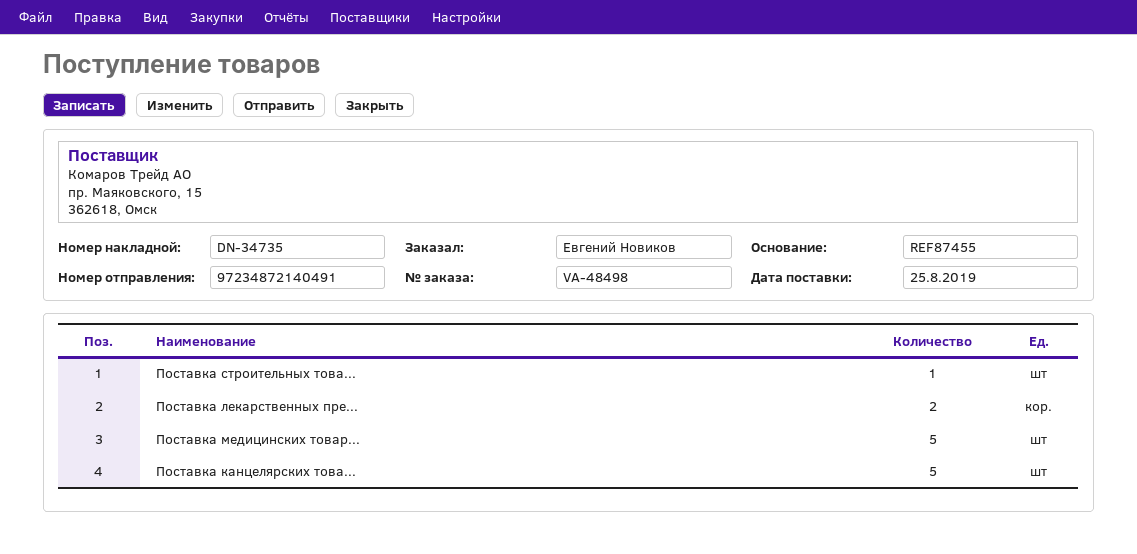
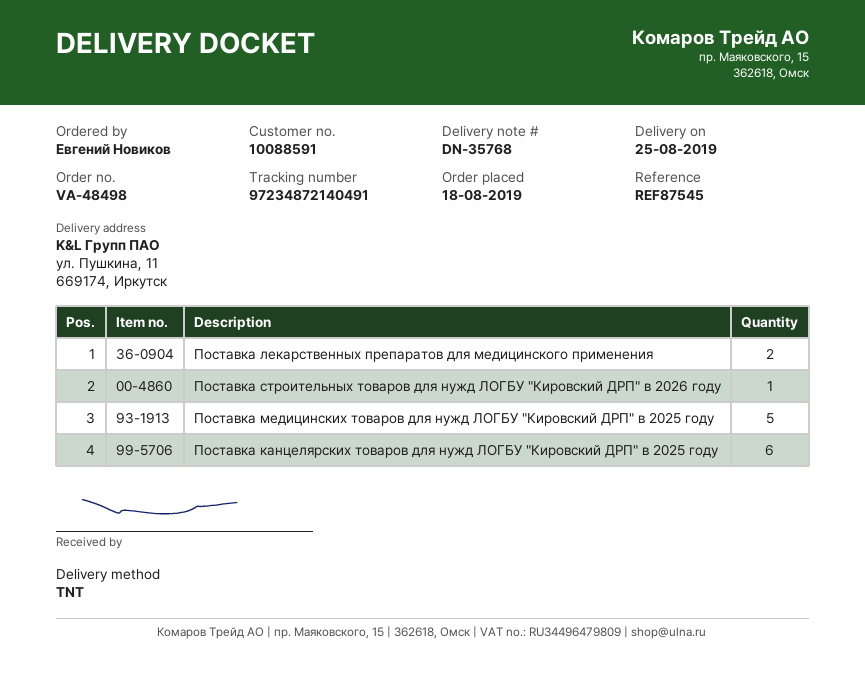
delivery note number: DN-34735 -> DN-35768
reference: REF87455 -> REF87545
Поставка канцелярских това...: 5 -> 6

